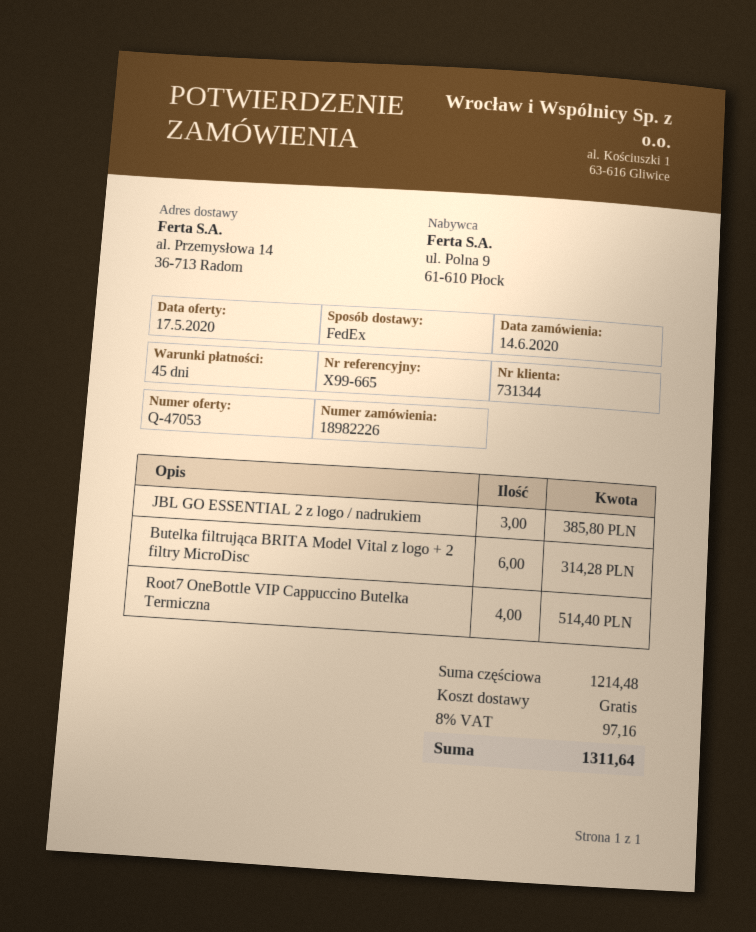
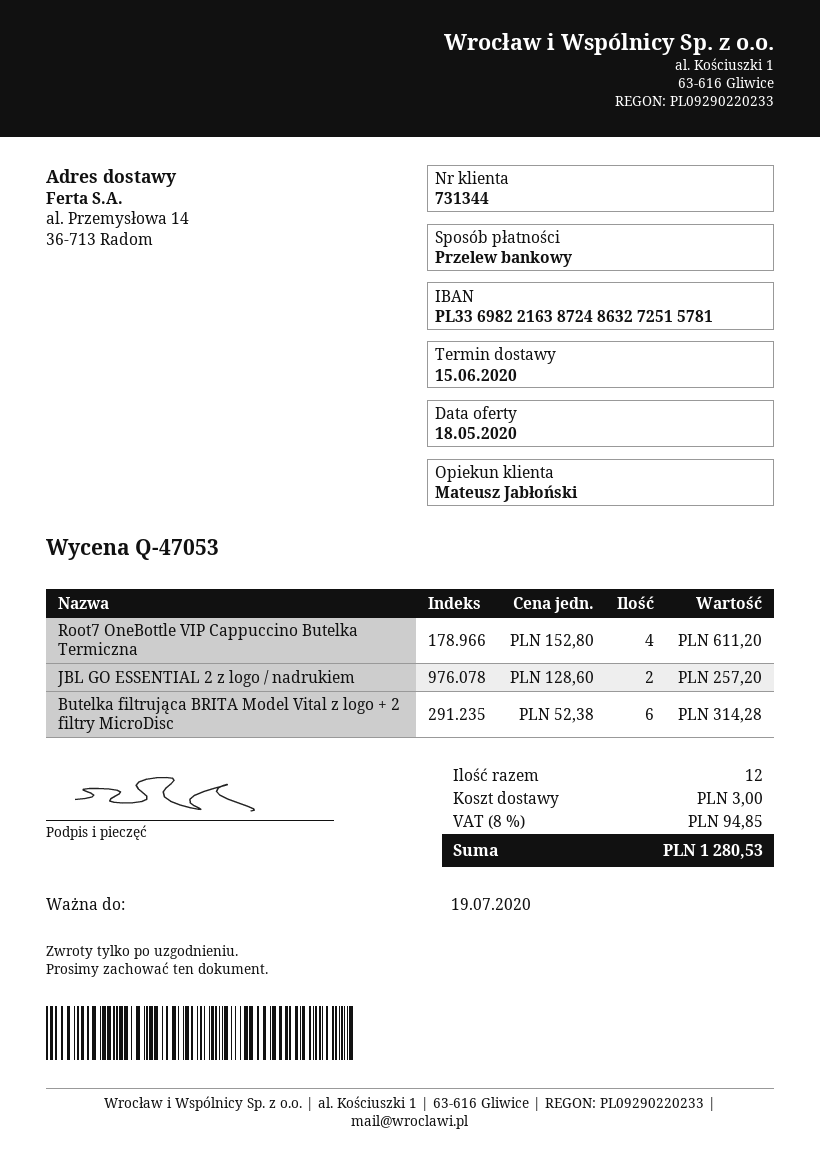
quote date: 2020-05-17 -> 2020-05-18
JBL GO ESSENTIAL 2 z logo / nadrukiem: 3 for 385.80 -> 2 for 257.20
Root7 OneBottle VIP Cappuccino Butelka Termiczna: 4 for 514.40 -> 4 for 611.20
shipping: 0.00 -> 3.00
tax: 8% = 97.16 -> 8% = 94.85
total: 1311.64 -> 1280.53

